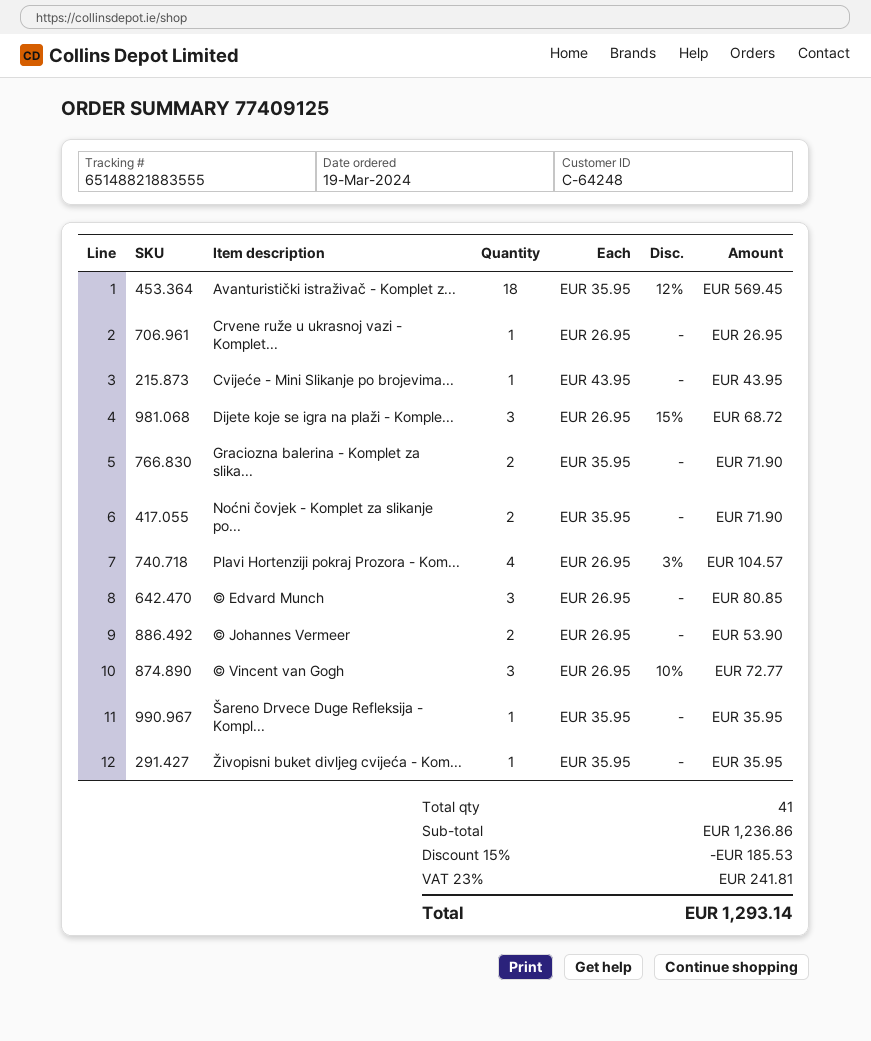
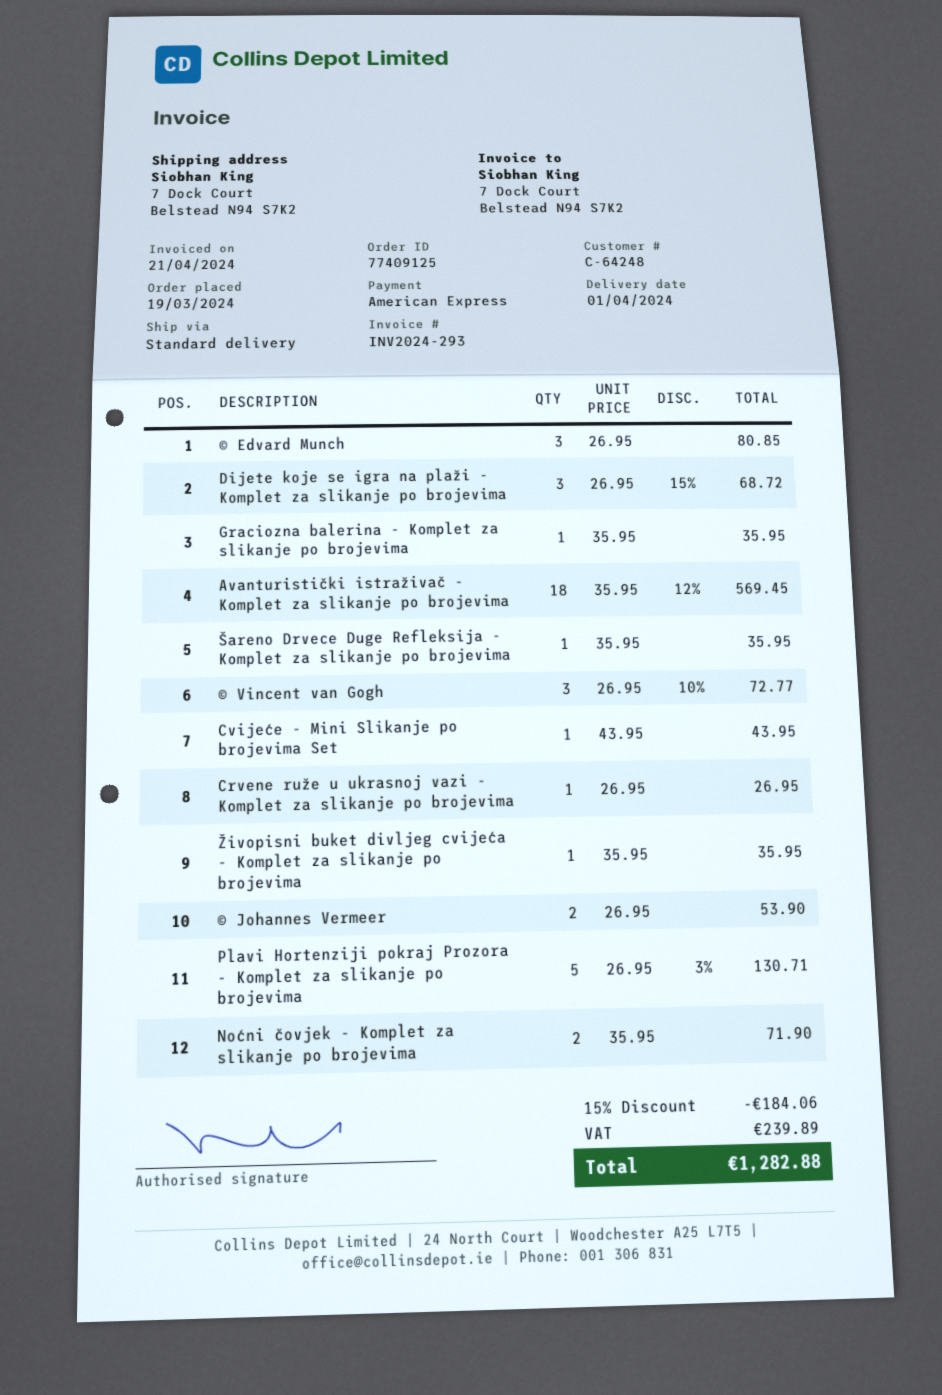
Graciozna balerina - Komplet za slika...: 2 x 35.95 = 71.90 -> 1 x 35.95 = 35.95
Plavi Hortenziji pokraj Prozora - Kom...: 4 x 26.95 - 3% = 104.57 -> 5 x 26.95 - 3% = 130.71
discount: 15% = 185.53 -> 15% = 184.06
tax: 241.81 -> 239.89
total: 1293.14 -> 1282.88

